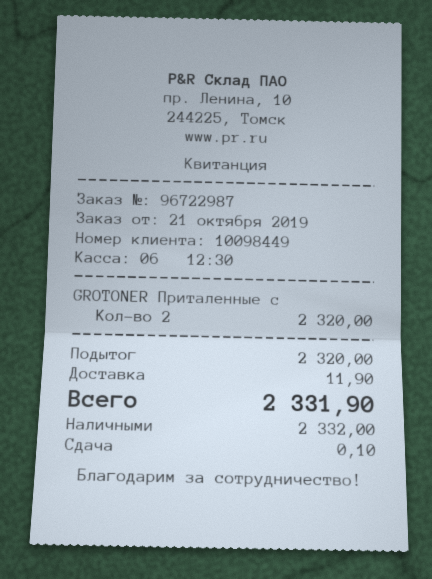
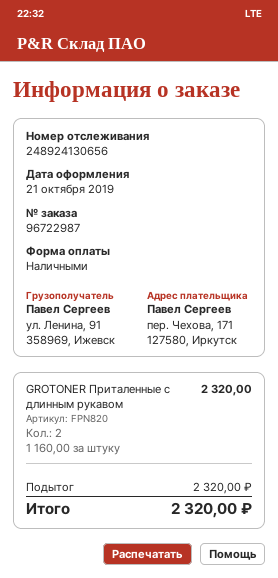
shipping: 11.90 -> none
total: 2331.90 -> 2320.00

